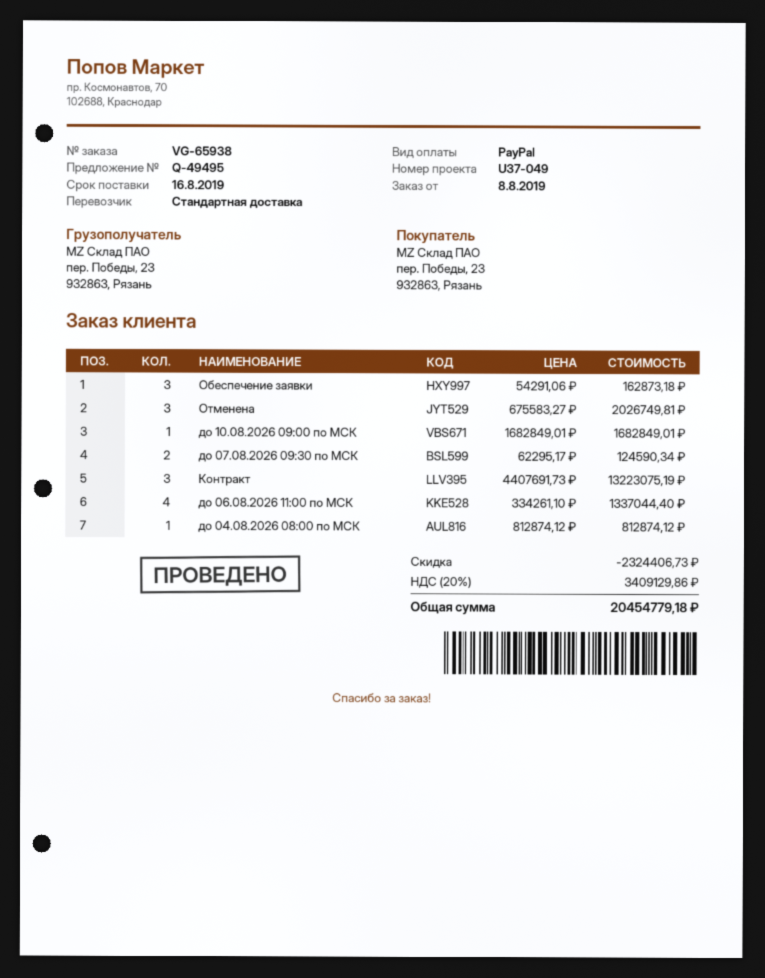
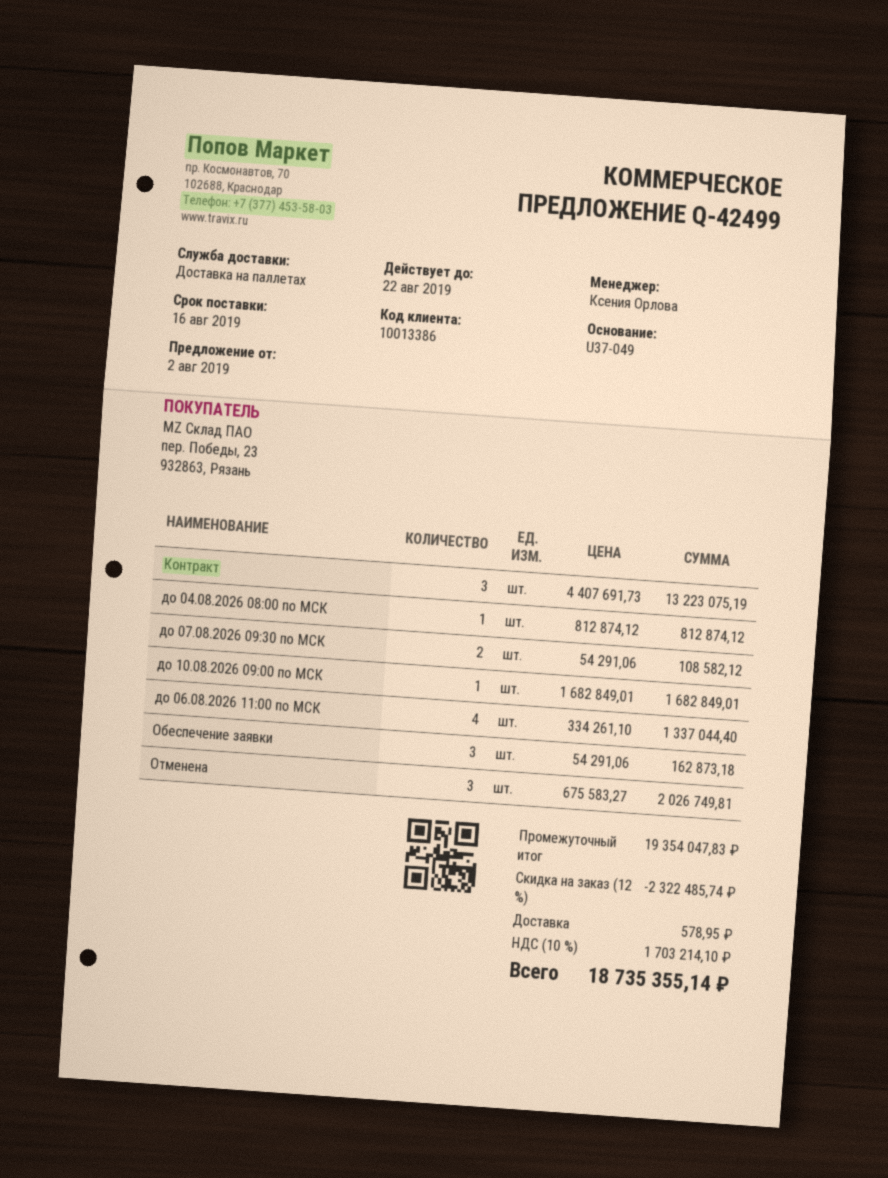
quote number: Q-49495 -> Q-42499
shipping method: standard -> pallet freight
до 07.08.2026 09:30 по МСК: 2 x 62295.17 = 124590.34 -> 2 x 54291.06 = 108582.12
discount: 2324406.73 -> 2322485.74
shipping: none -> 578.95
tax: 20% = 3409129.86 -> 10% = 1703214.10
total: 20454779.18 -> 18735355.14

